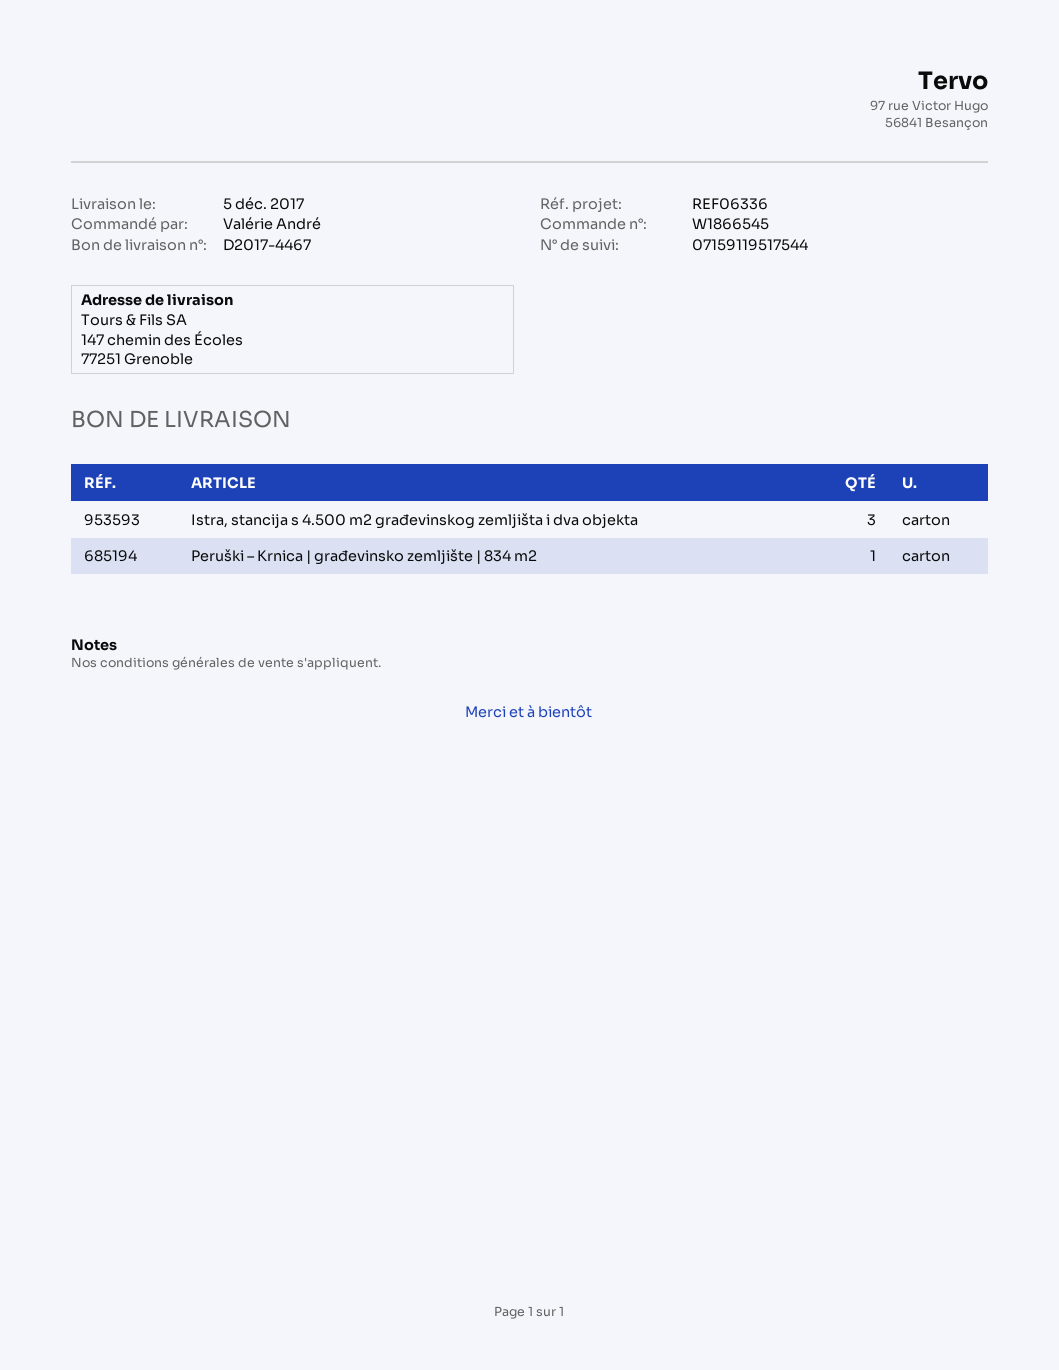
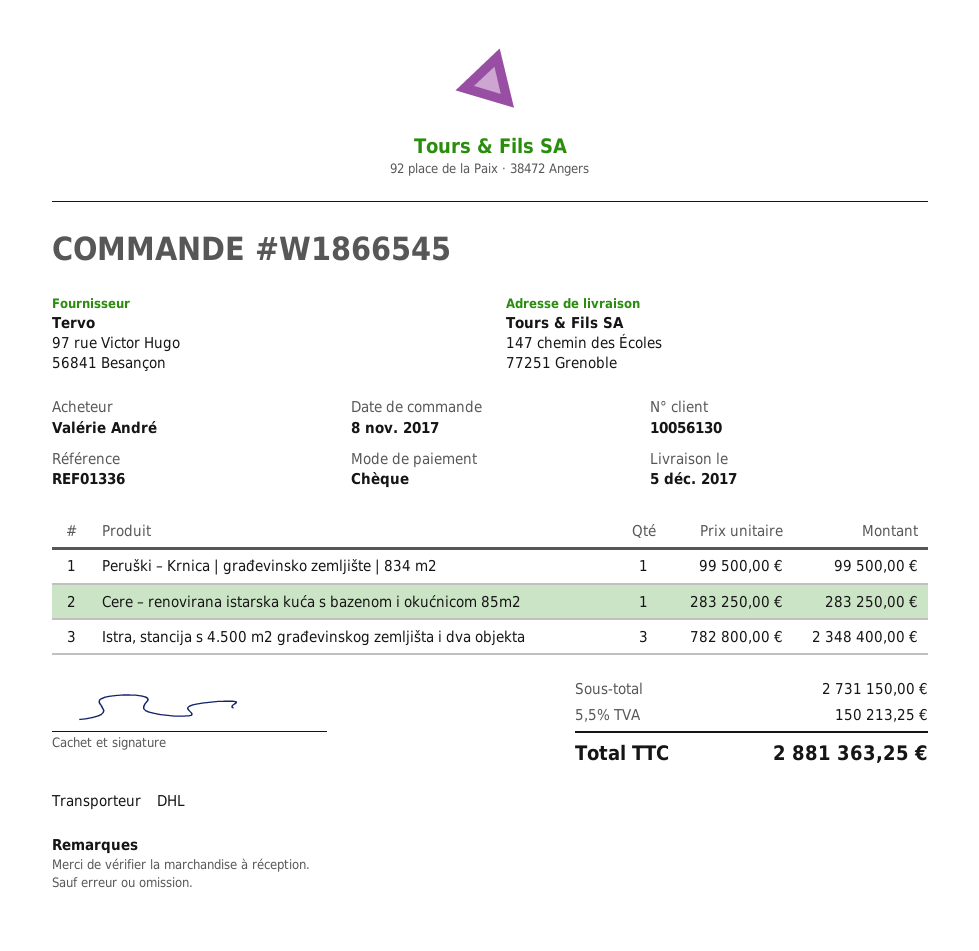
reference: REF06336 -> REF01336
Cere – renovirana istarska kuća s bazenom i okućnicom 85m2: none -> 1

